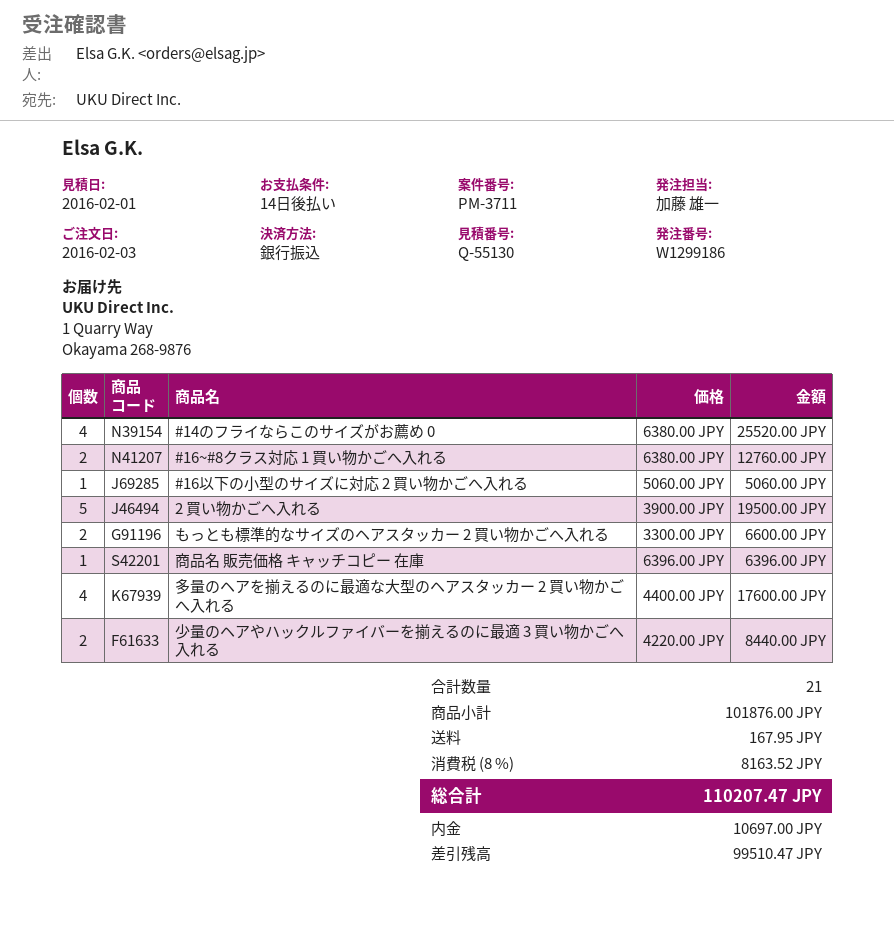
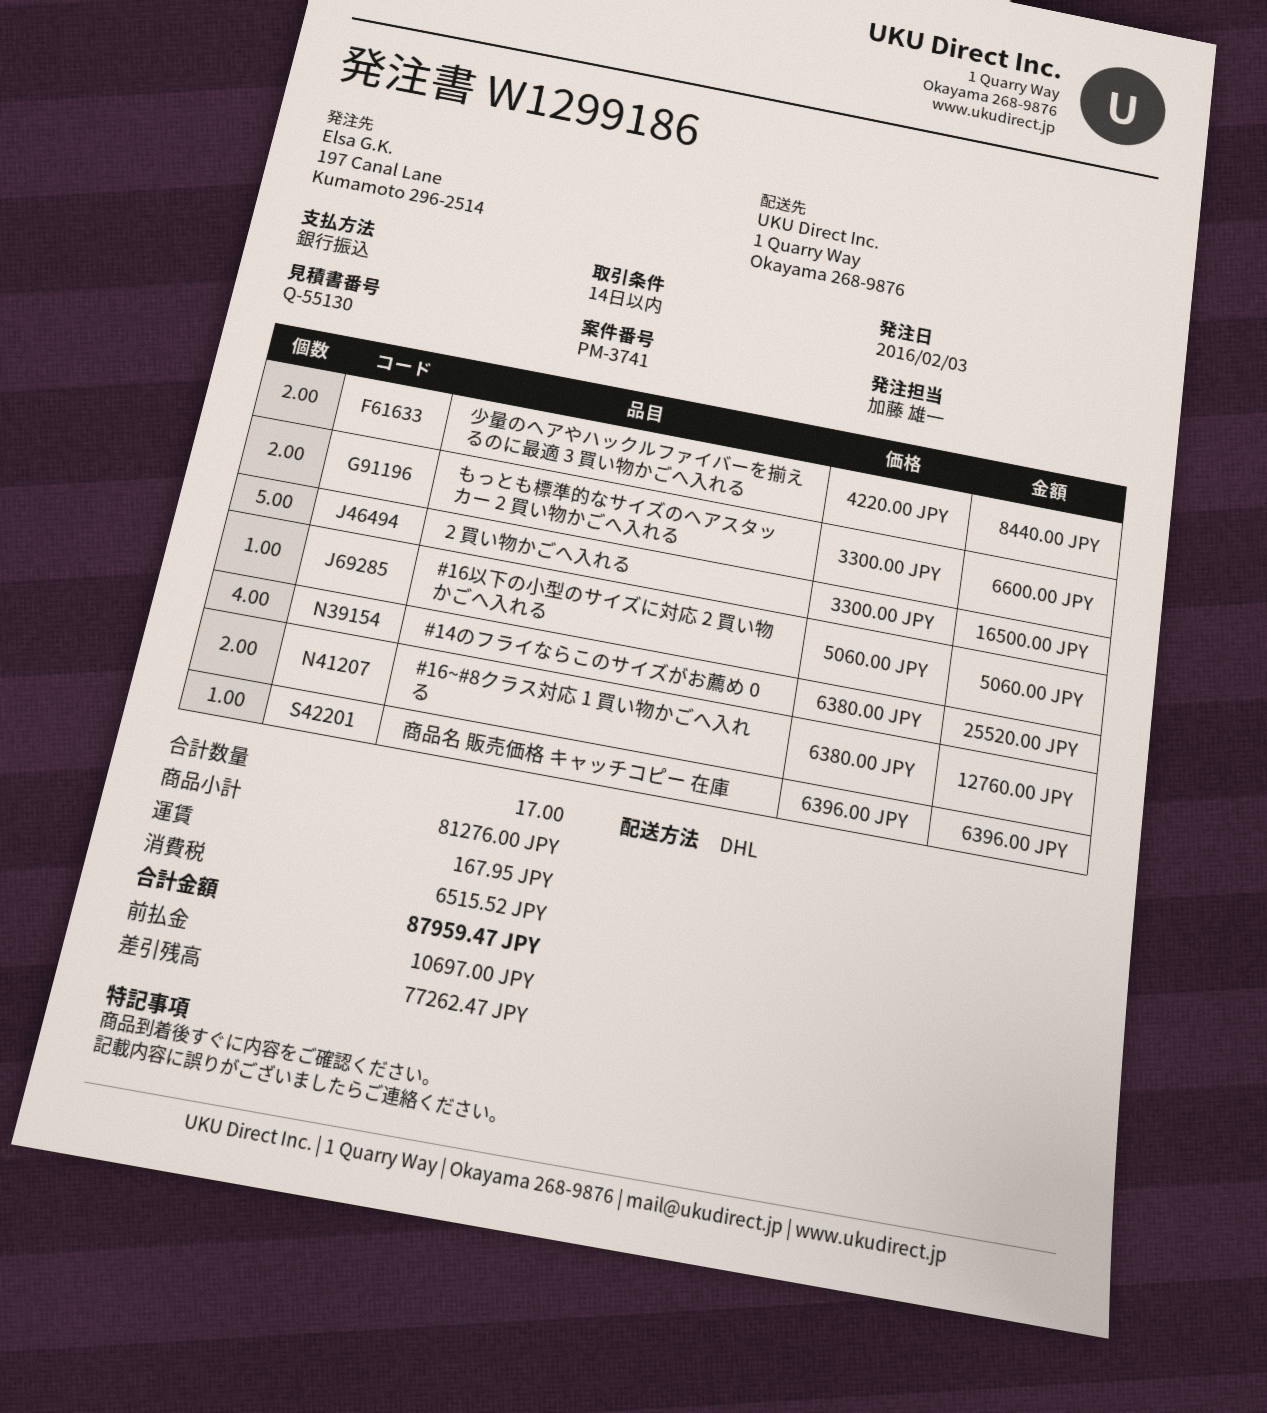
reference: PM-3711 -> PM-3741
2 買い物かごへ入れる: 5 x 3900.00 = 19500.00 -> 5 x 3300.00 = 16500.00
多量のヘアを揃えるのに最適な大型のヘアスタッカー 2 買い物かごへ入れる: 4 x 4400.00 = 17600.00 -> none
total quantity: 21 -> 17
subtotal: 101876.00 -> 81276.00
tax: 8163.52 -> 6515.52
total: 110207.47 -> 87959.47
balance: 99510.47 -> 77262.47

